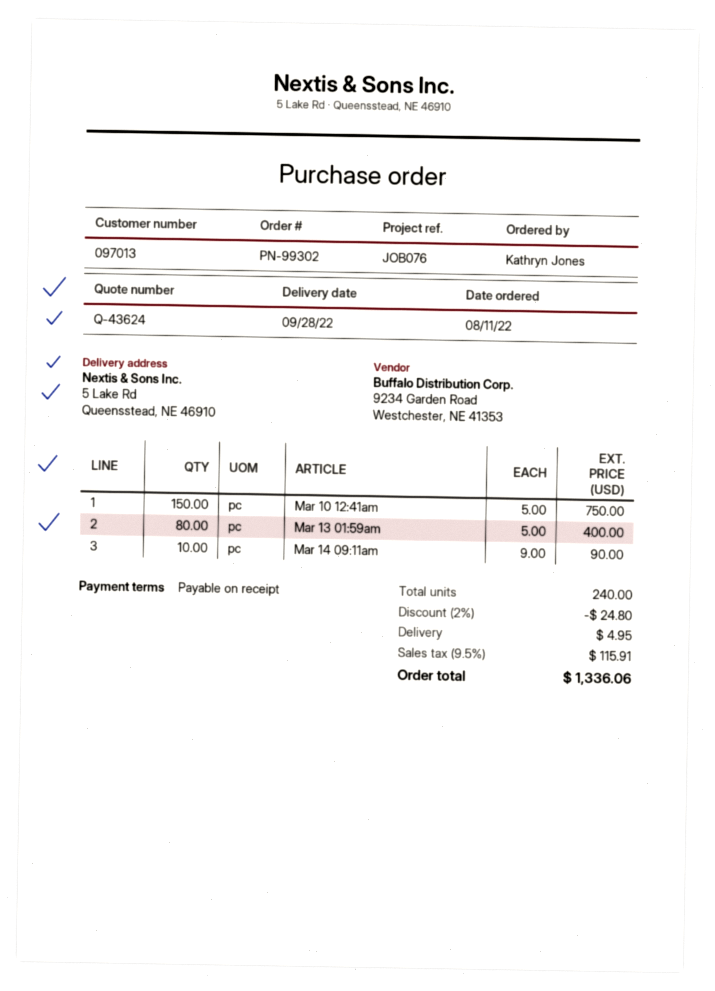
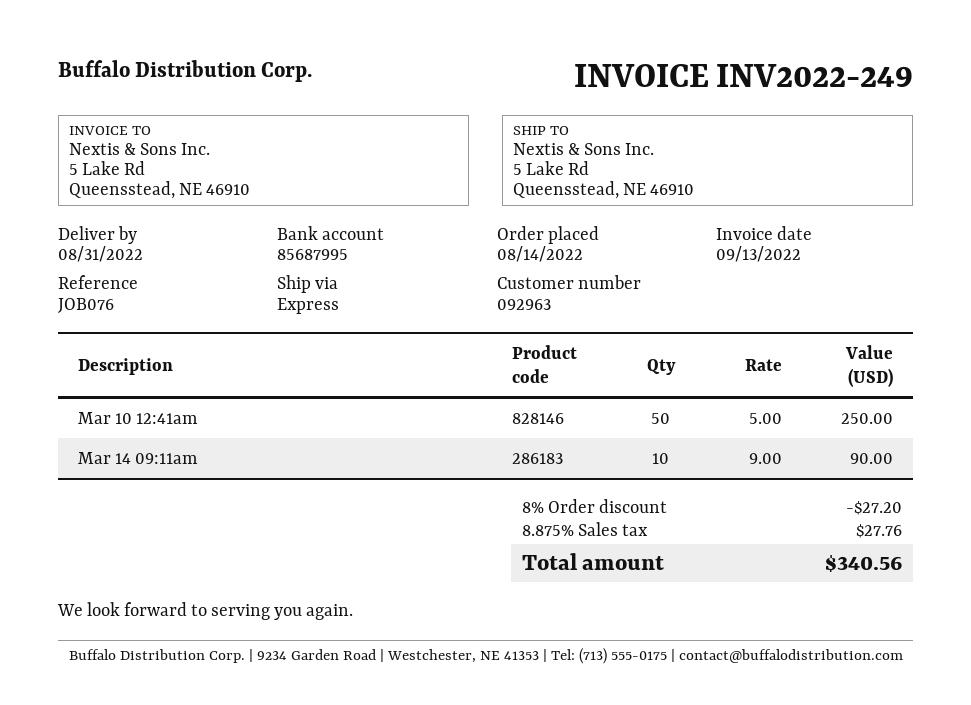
order date: 2022-08-11 -> 2022-08-14
delivery date: 2022-09-28 -> 2022-08-31
customer number: 097013 -> 092963
Mar 10 12:41am: 150 x 5.00 = 750.00 -> 50 x 5.00 = 250.00
Mar 13 01:59am: 80 x 5.00 = 400.00 -> none
discount: 2% = 24.80 -> 8% = 27.20
shipping: 4.95 -> none
tax: 9.5% = 115.91 -> 8.875% = 27.76
total: 1336.06 -> 340.56

